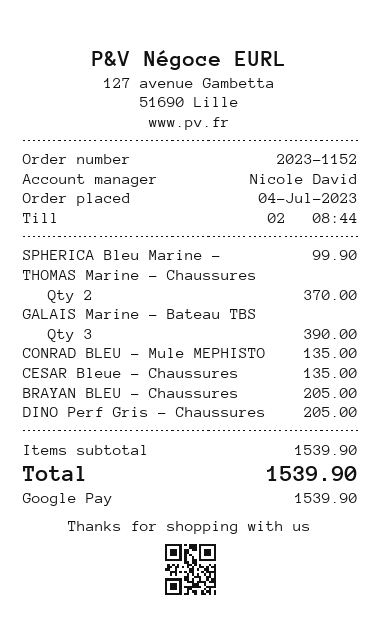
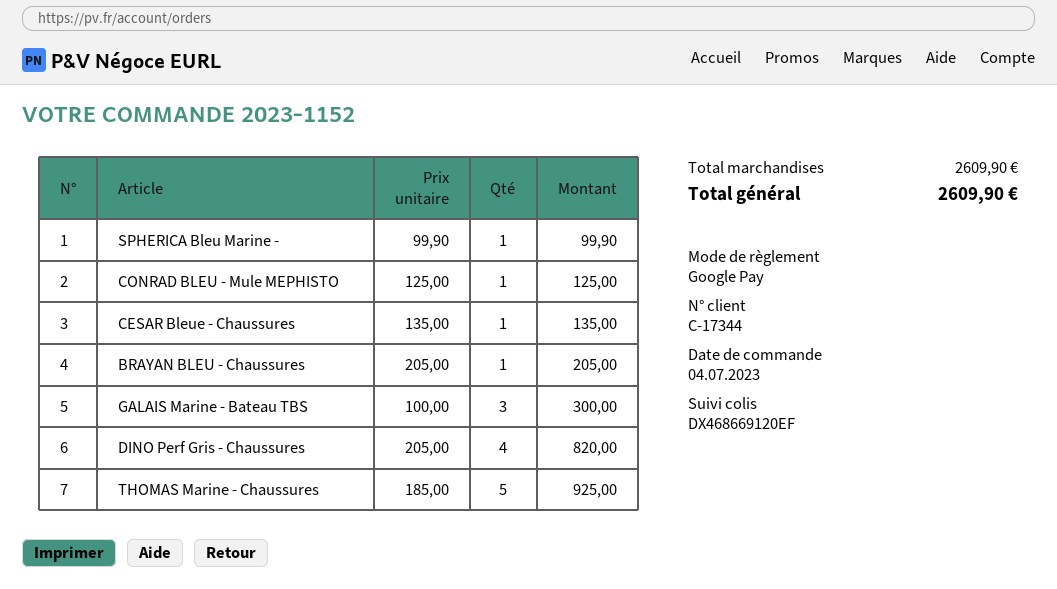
THOMAS Marine - Chaussures: 2 for 370.00 -> 5 for 925.00
GALAIS Marine - Bateau TBS: 3 for 390.00 -> 3 for 300.00
CONRAD BLEU - Mule MEPHISTO: 1 for 135.00 -> 1 for 125.00
DINO Perf Gris - Chaussures: 1 for 205.00 -> 4 for 820.00
subtotal: 1539.90 -> 2609.90
total: 1539.90 -> 2609.90

